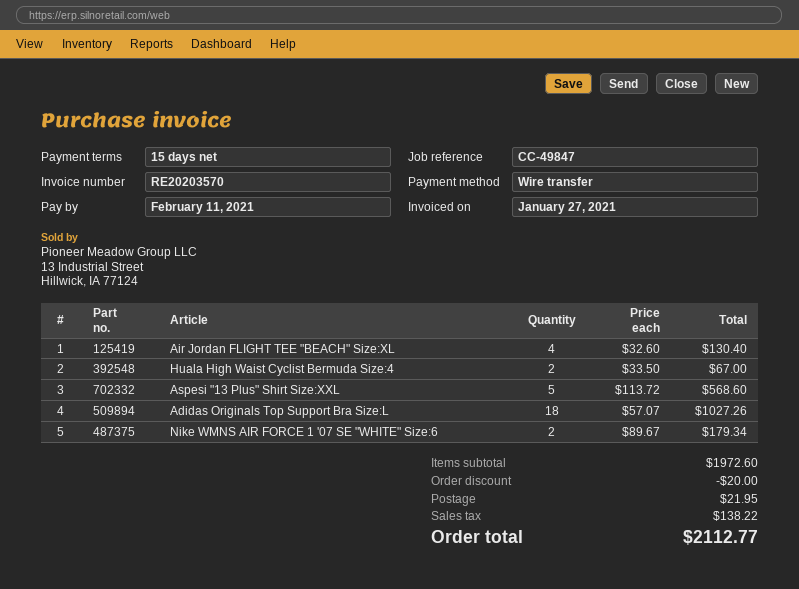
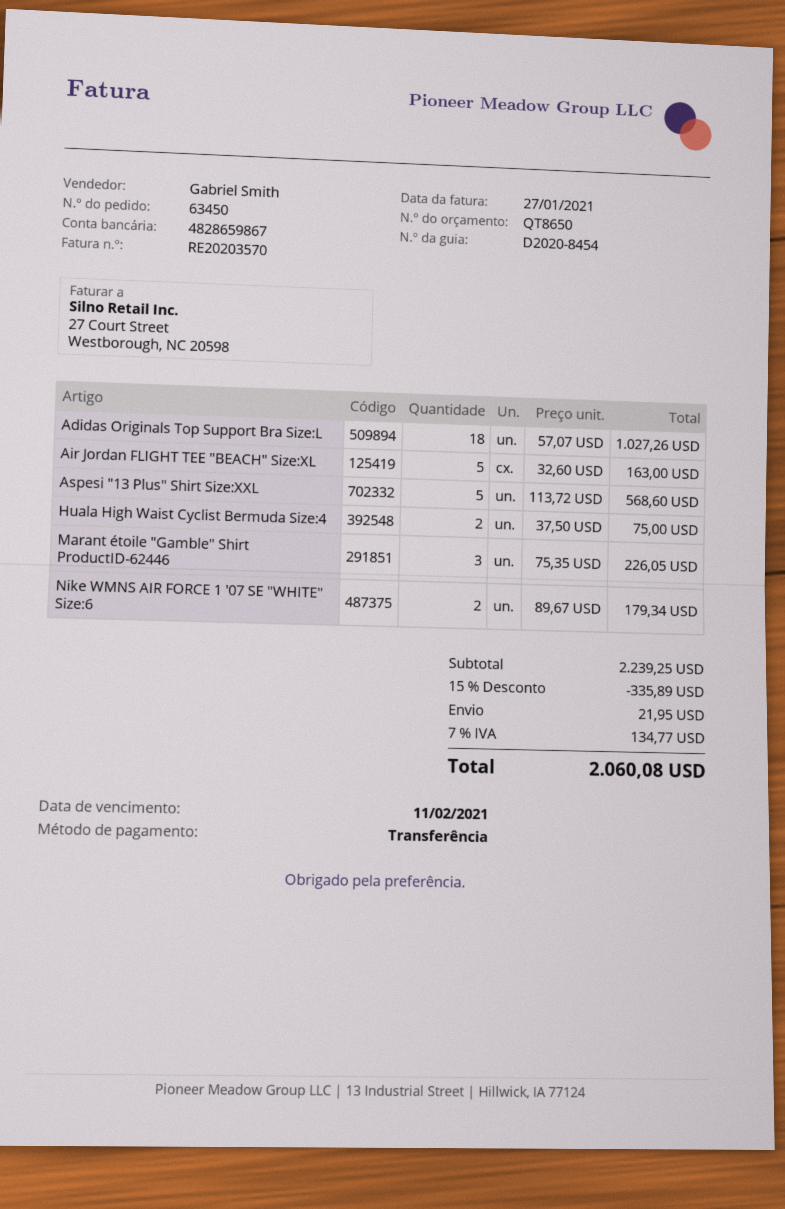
Air Jordan FLIGHT TEE "BEACH" Size:XL: 4 x 32.60 = 130.40 -> 5 x 32.60 = 163.00
Huala High Waist Cyclist Bermuda Size:4: 2 x 33.50 = 67.00 -> 2 x 37.50 = 75.00
Marant étoile "Gamble" Shirt ProductID-62446: none -> 3 x 75.35 = 226.05
subtotal: 1972.60 -> 2239.25
discount: 20.00 -> 335.89
tax: 138.22 -> 134.77
total: 2112.77 -> 2060.08

